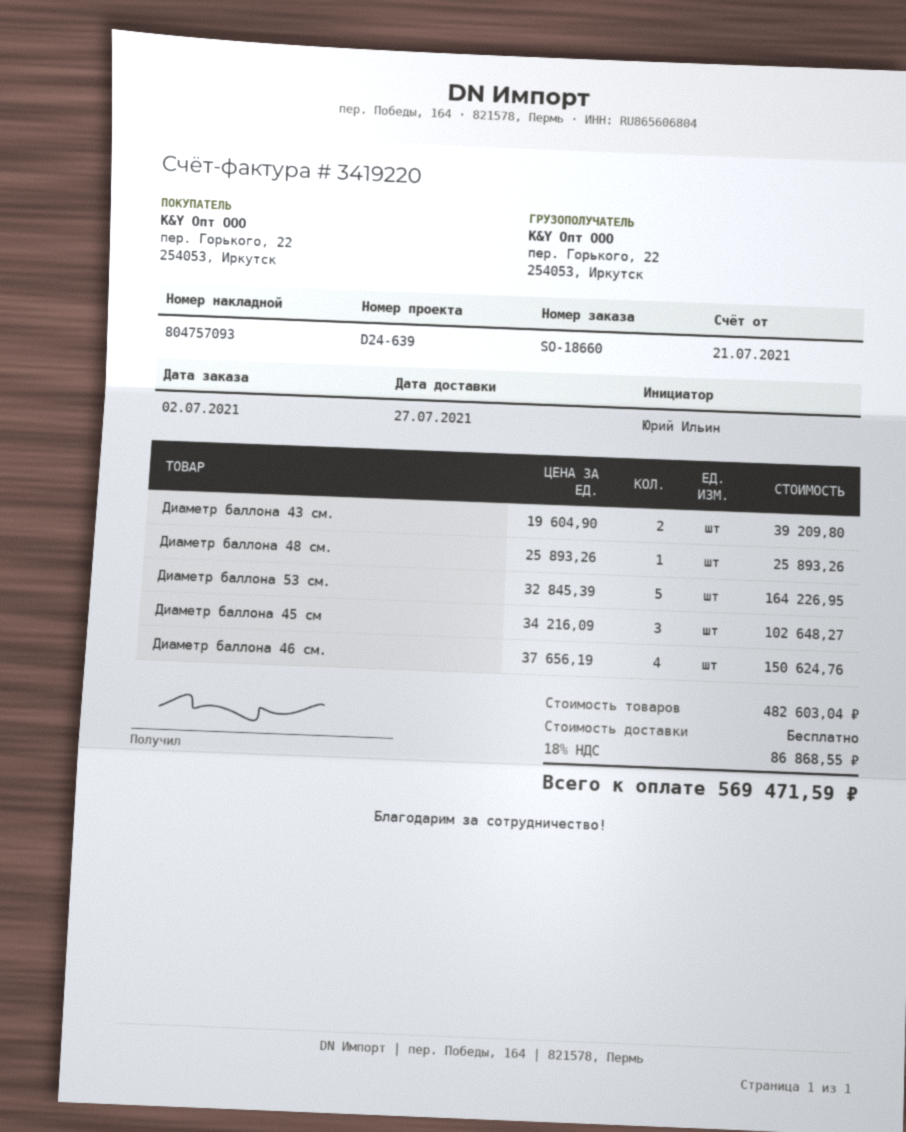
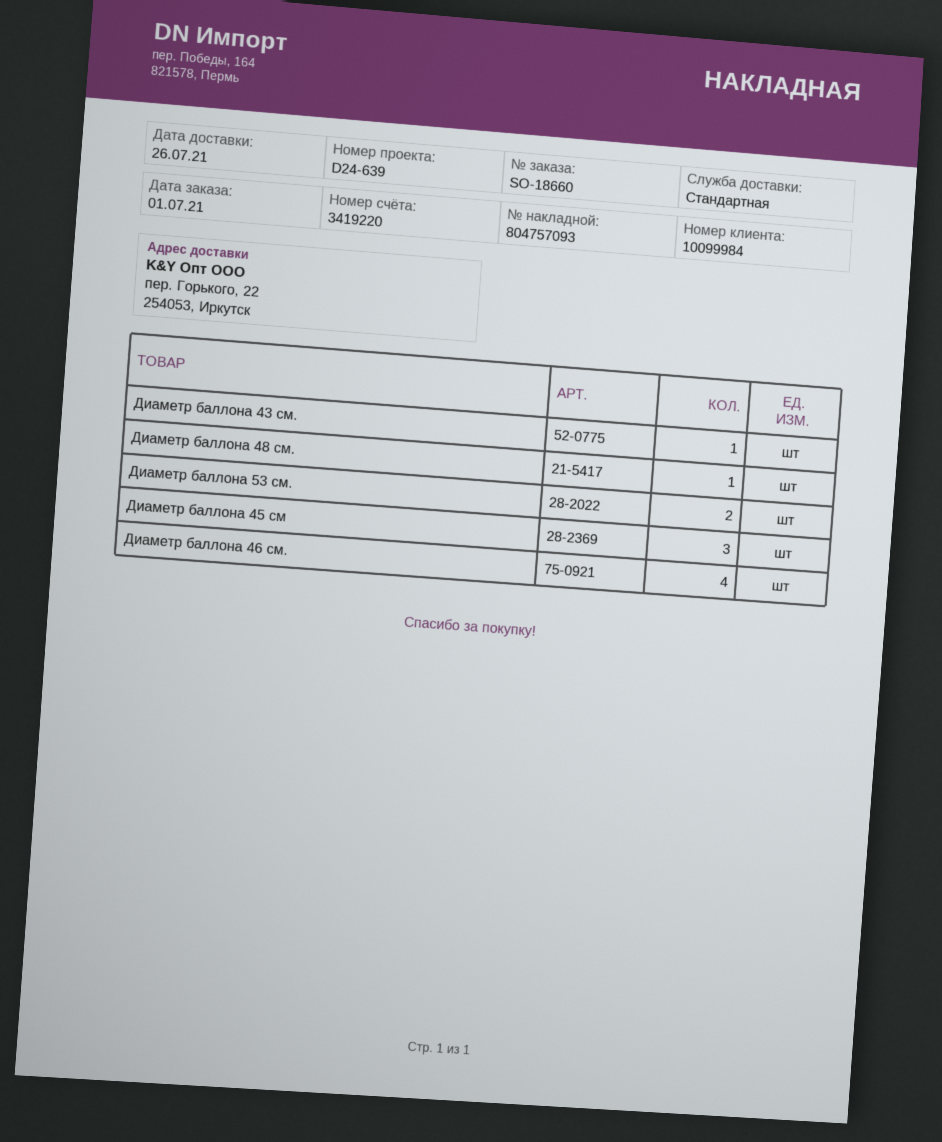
order date: 2021-07-02 -> 2021-07-01
delivery date: 2021-07-27 -> 2021-07-26
Диаметр баллона 43 см.: 2 -> 1
Диаметр баллона 53 см.: 5 -> 2

